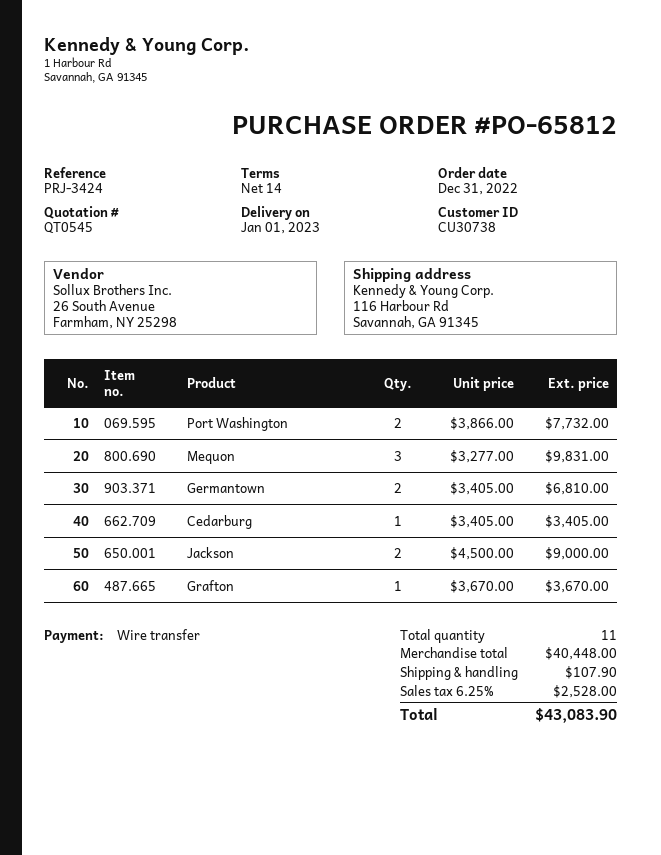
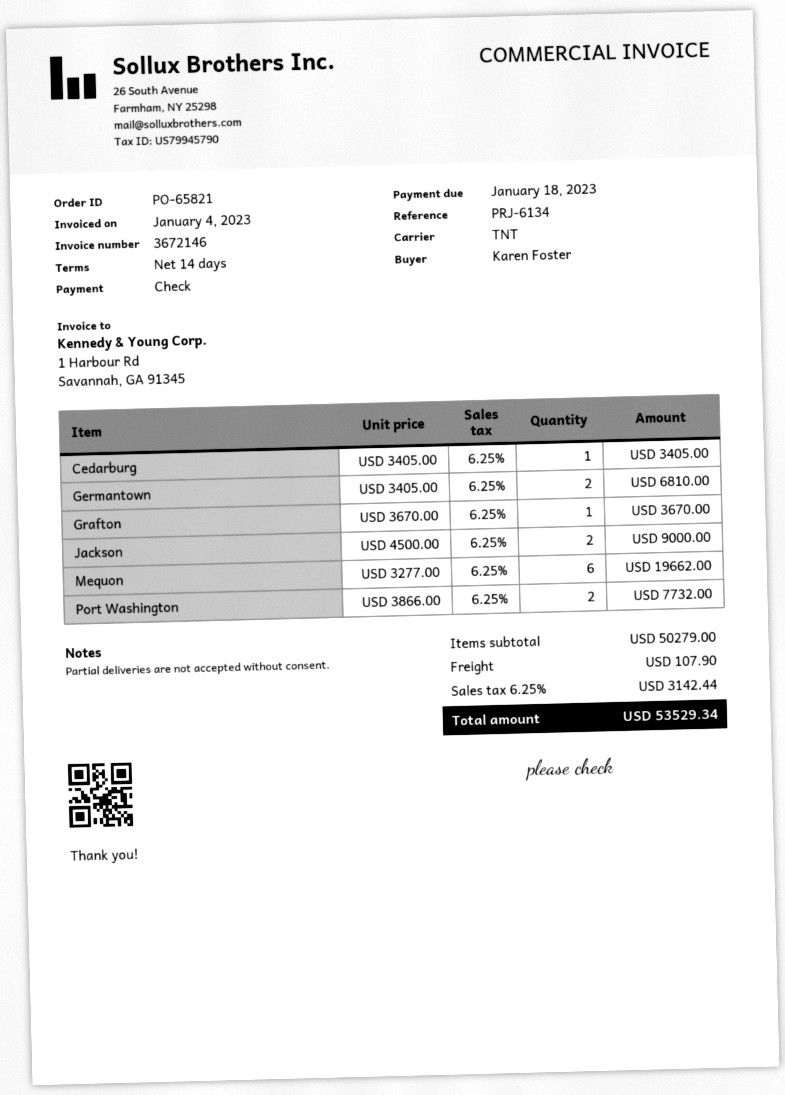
order number: PO-65812 -> PO-65821
reference: PRJ-3424 -> PRJ-6134
payment method: bank transfer -> cheque
Mequon: 3 x 3277.00 = 9831.00 -> 6 x 3277.00 = 19662.00
subtotal: 40448.00 -> 50279.00
tax: 6.25% = 2528.00 -> 6.25% = 3142.44
total: 43083.90 -> 53529.34

